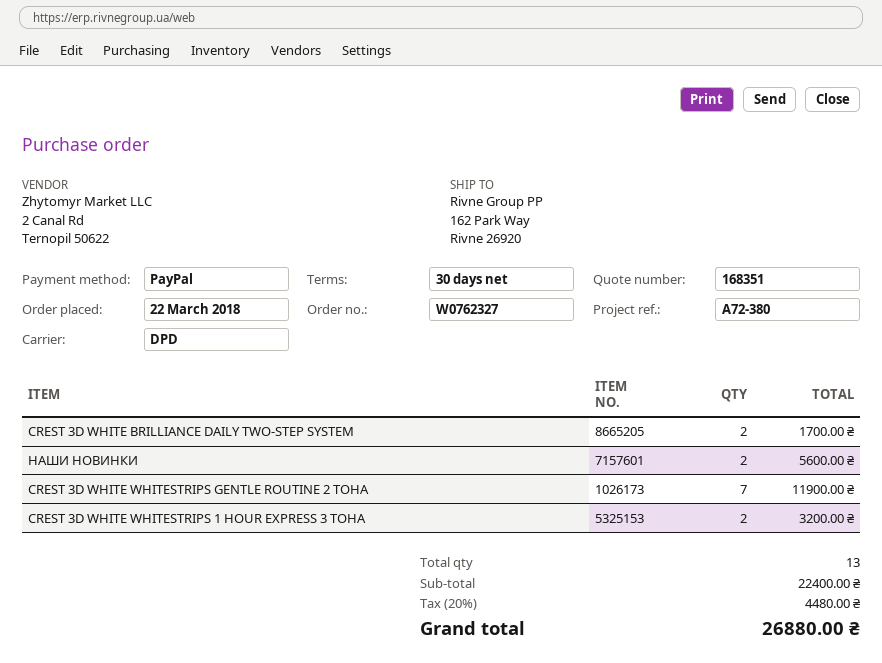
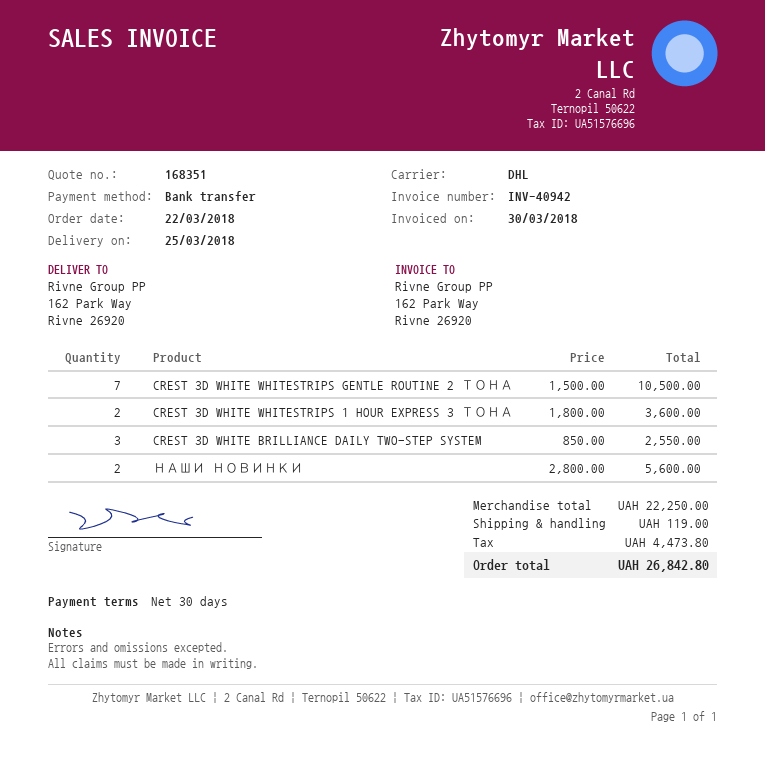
payment method: PayPal -> bank transfer
shipping method: DPD -> DHL
CREST 3D WHITE BRILLIANCE DAILY TWO-STEP SYSTEM: 2 for 1700.00 -> 3 for 2550.00
CREST 3D WHITE WHITESTRIPS GENTLE ROUTINE 2 ТОНА: 7 for 11900.00 -> 7 for 10500.00
CREST 3D WHITE WHITESTRIPS 1 HOUR EXPRESS 3 ТОНА: 2 for 3200.00 -> 2 for 3600.00
subtotal: 22400.00 -> 22250.00
shipping: none -> 119.00
tax: 4480.00 -> 4473.80
total: 26880.00 -> 26842.80

